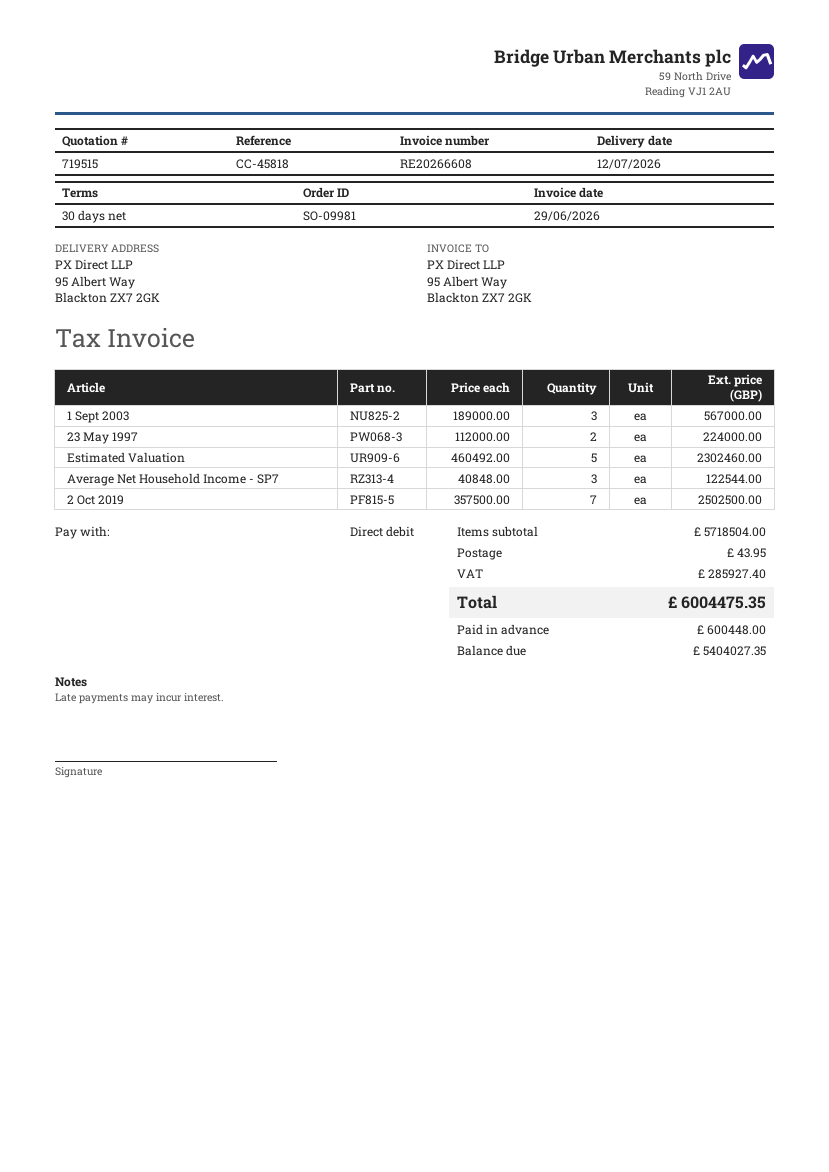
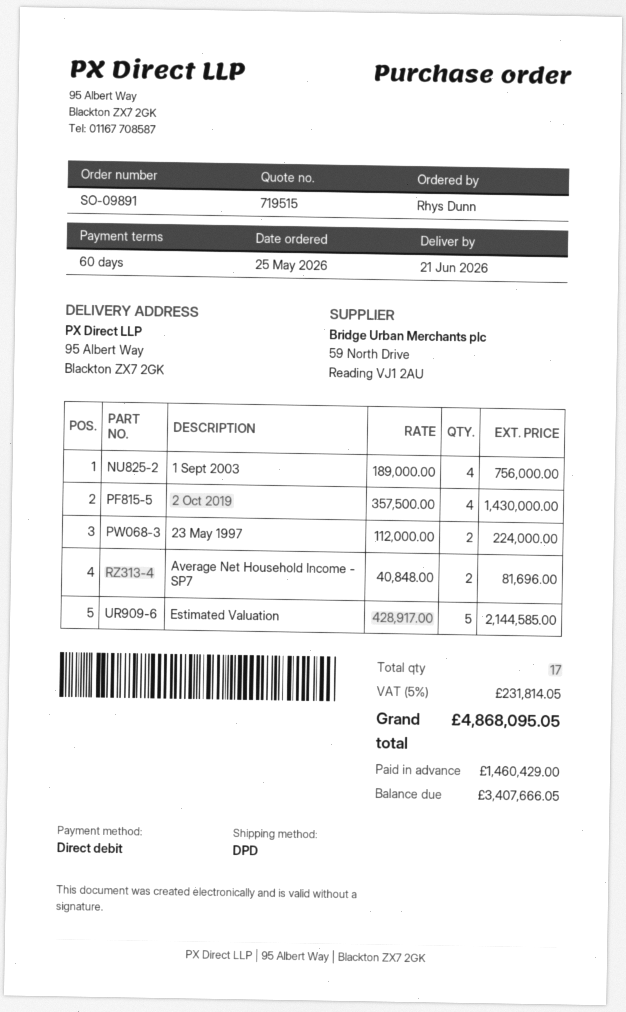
order number: SO-09981 -> SO-09891
delivery date: 2026-07-12 -> 2026-06-21
payment terms: 30 days -> 60 days
1 Sept 2003: 3 x 189000.00 = 567000.00 -> 4 x 189000.00 = 756000.00
Estimated Valuation: 5 x 460492.00 = 2302460.00 -> 5 x 428917.00 = 2144585.00
Average Net Household Income - SP7: 3 x 40848.00 = 122544.00 -> 2 x 40848.00 = 81696.00
2 Oct 2019: 7 x 357500.00 = 2502500.00 -> 4 x 357500.00 = 1430000.00
shipping: 43.95 -> none
tax: 285927.40 -> 231814.05
total: 6004475.35 -> 4868095.05
deposit: 600448.00 -> 1460429.00
balance: 5404027.35 -> 3407666.05

